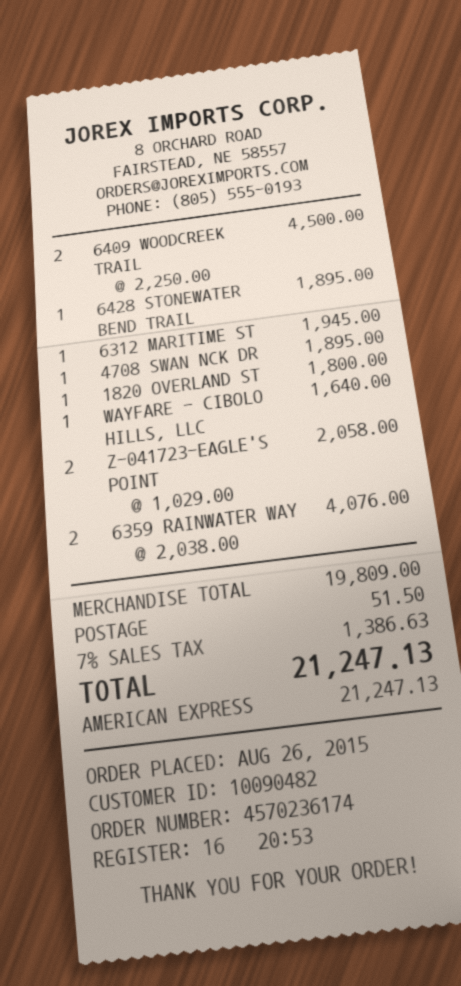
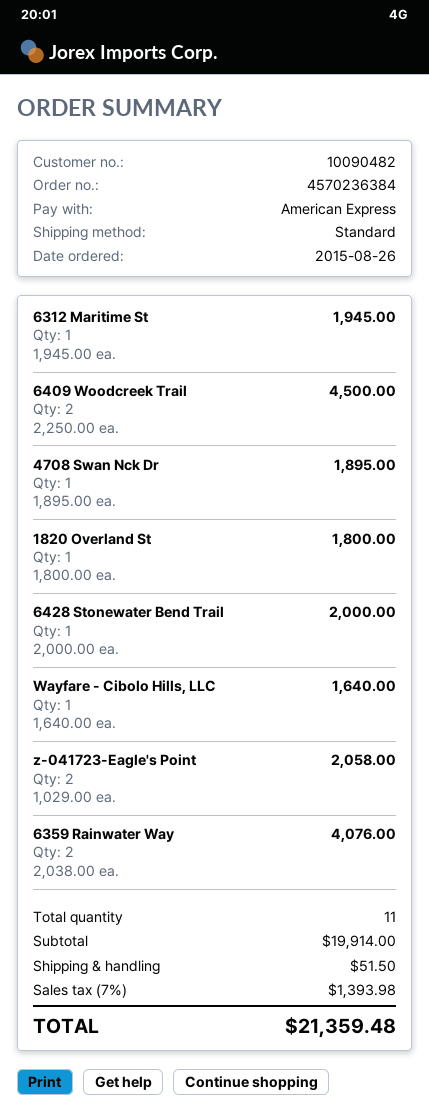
order number: 4570236174 -> 4570236384
6428 STONEWATER BEND TRAIL: 1 x 1895.00 = 1895.00 -> 1 x 2000.00 = 2000.00
subtotal: 19809.00 -> 19914.00
tax: 7% = 1386.63 -> 7% = 1393.98
total: 21247.13 -> 21359.48

